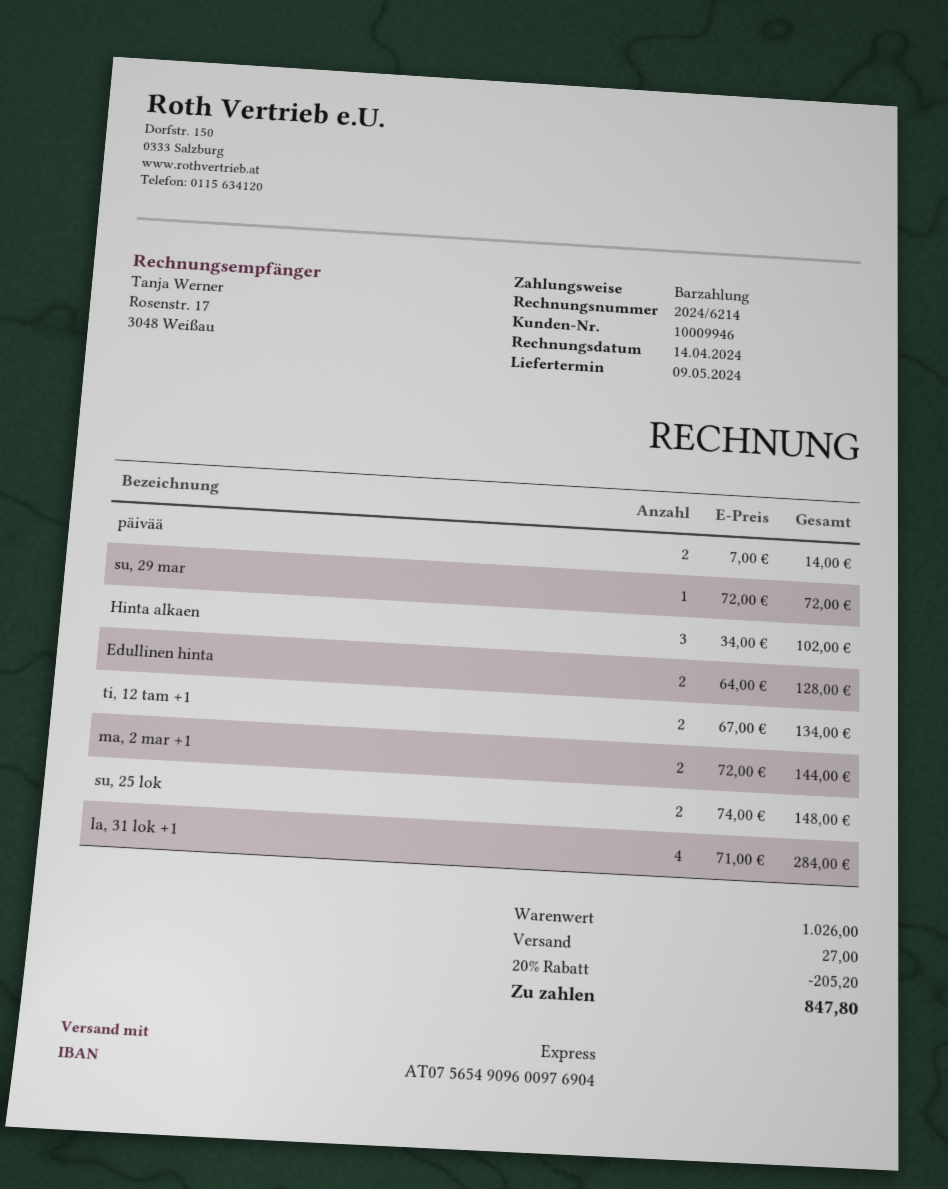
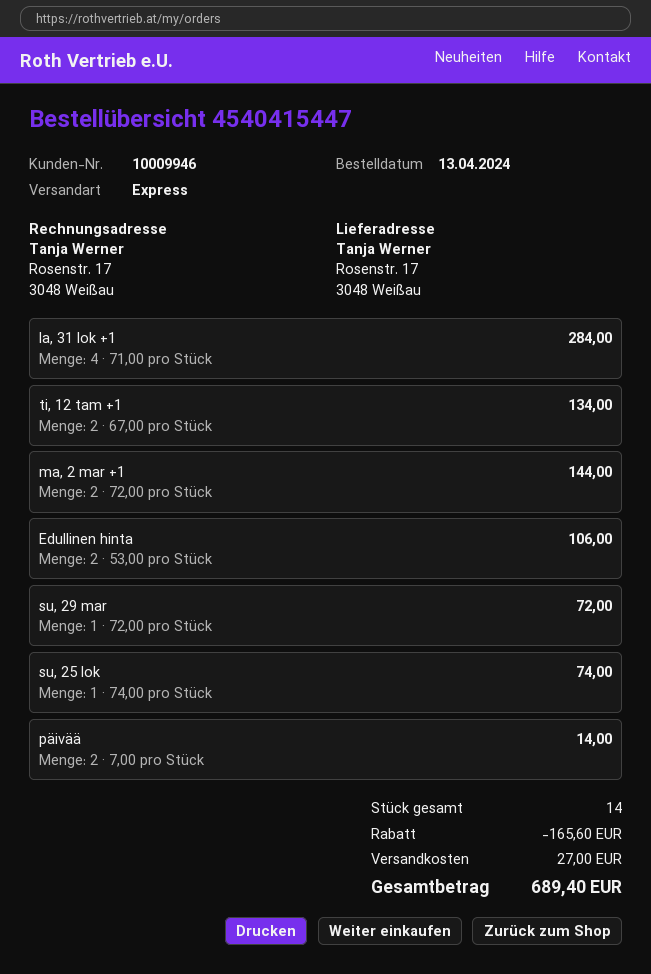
Hinta alkaen: 3 x 34.00 = 102.00 -> none
Edullinen hinta: 2 x 64.00 = 128.00 -> 2 x 53.00 = 106.00
su, 25 lok: 2 x 74.00 = 148.00 -> 1 x 74.00 = 74.00
discount: 205.20 -> 165.60
total: 847.80 -> 689.40

